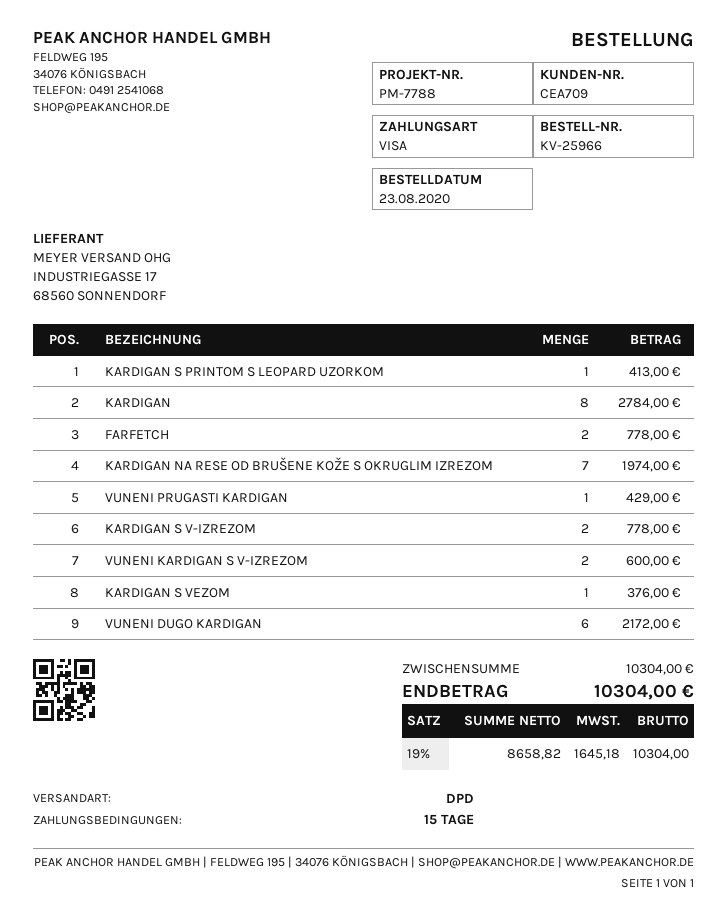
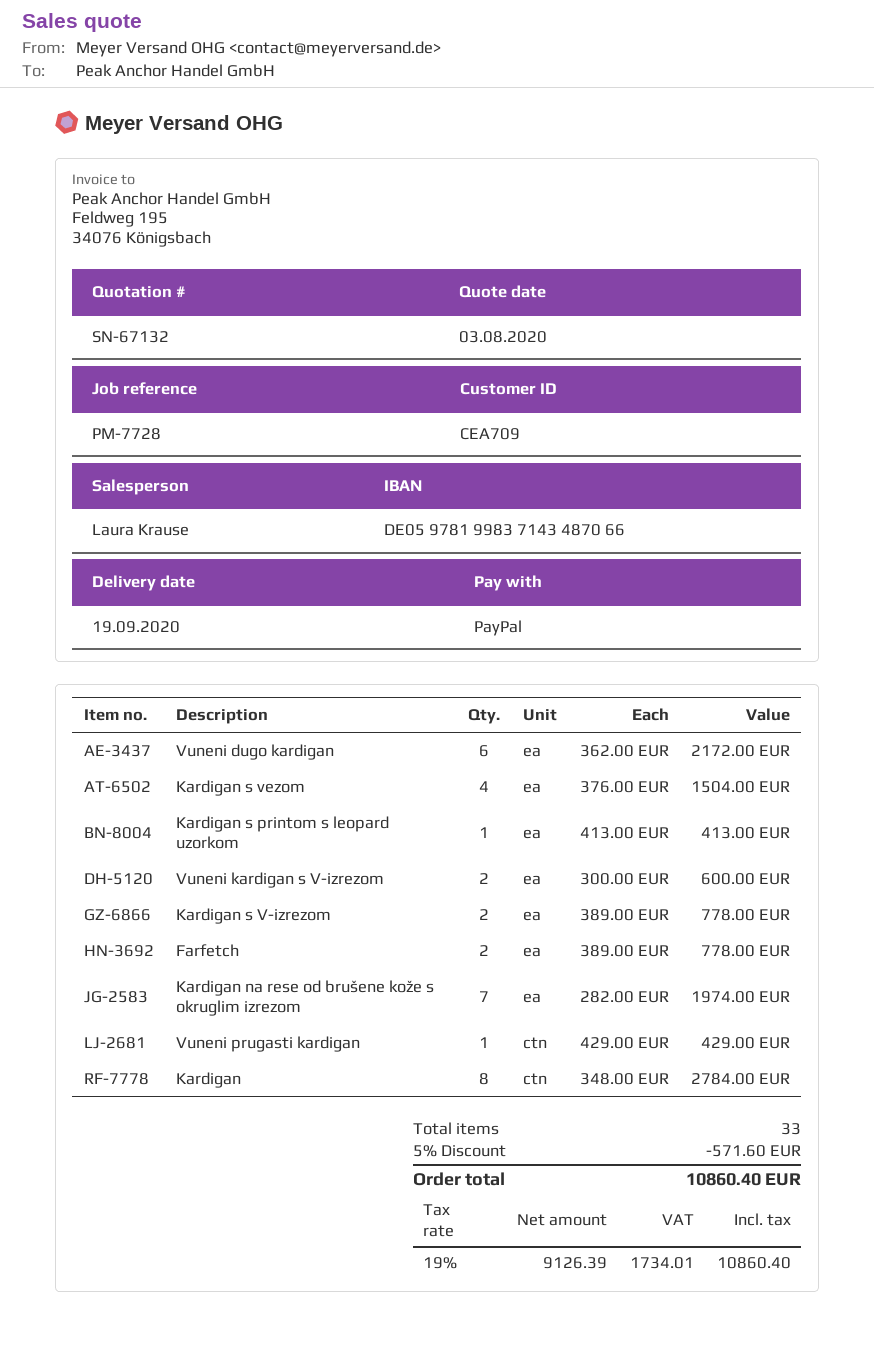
reference: PM-7788 -> PM-7728
payment method: Visa -> PayPal
KARDIGAN S VEZOM: 1 for 376.00 -> 4 for 1504.00
discount: none -> 5% = 571.60
net: 8658.82 -> 9126.39
tax: 19% = 1645.18 -> 19% = 1734.01
total: 10304.00 -> 10860.40

